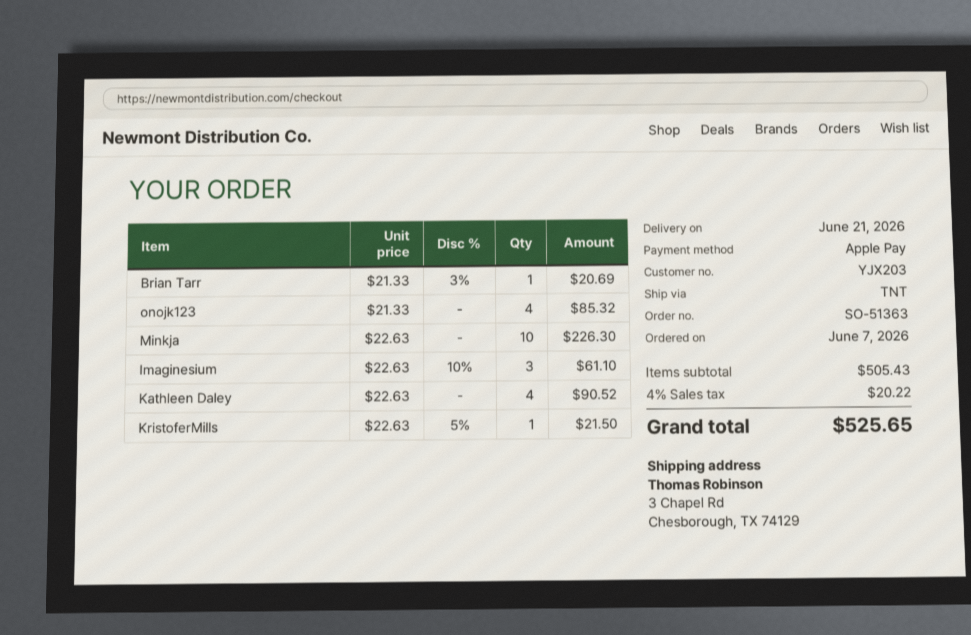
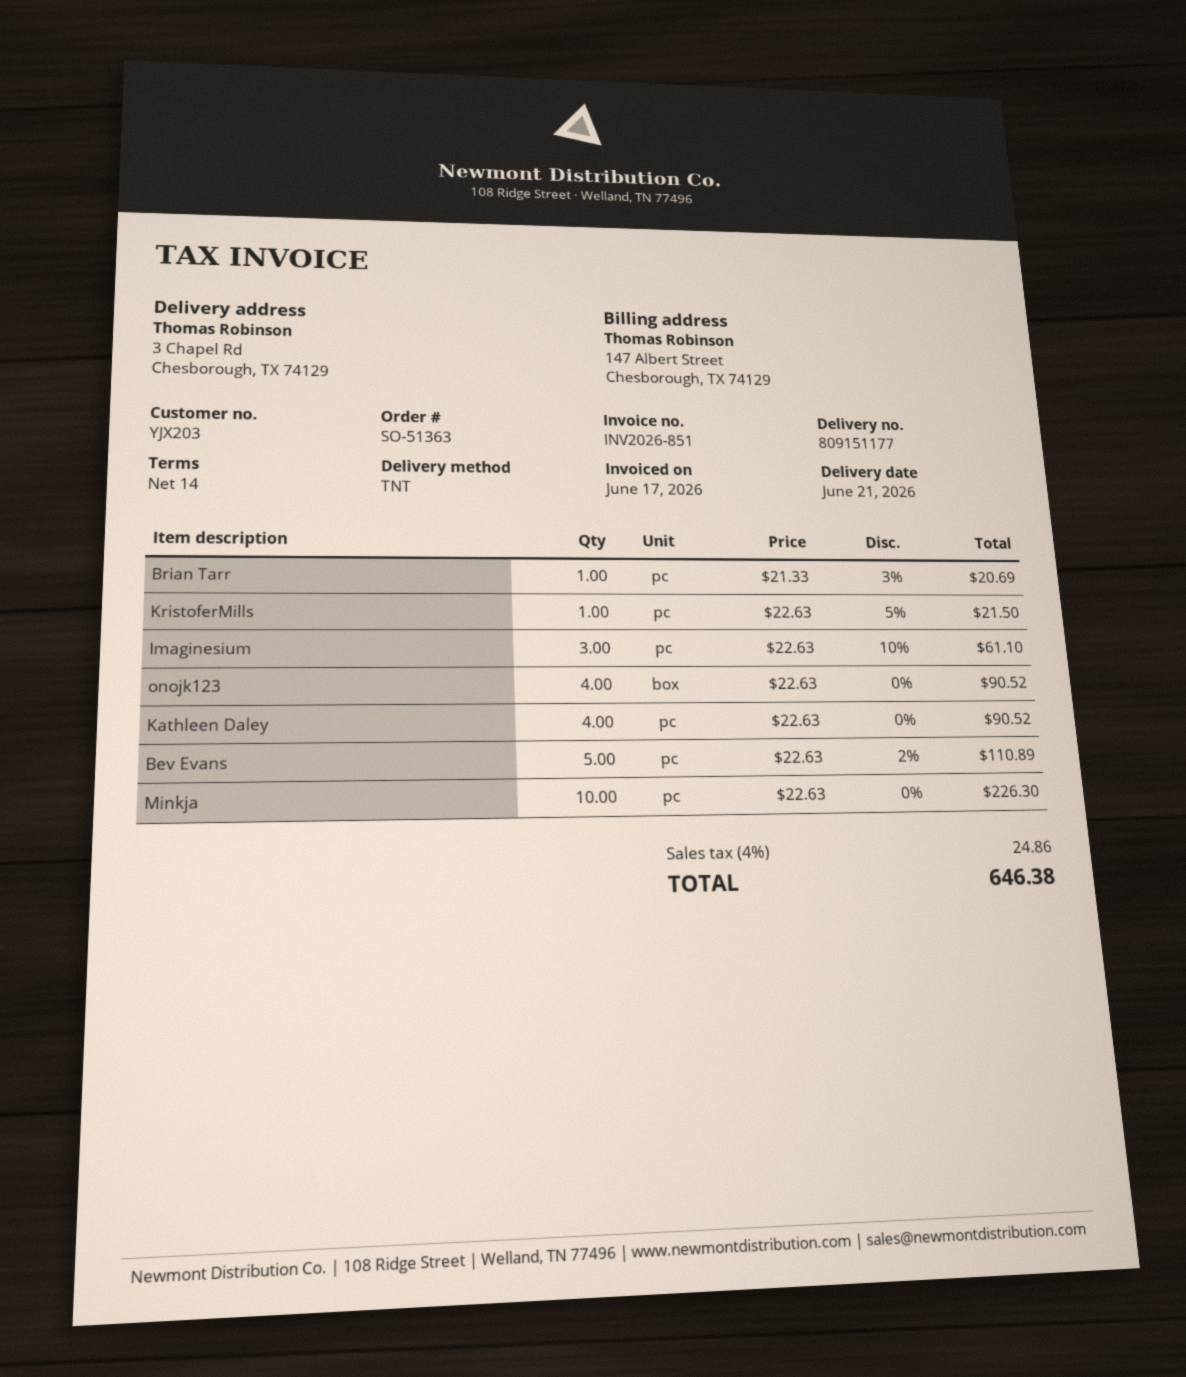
onojk123: 4 x 21.33 = 85.32 -> 4 x 22.63 = 90.52
Bev Evans: none -> 5 x 22.63 - 2% = 110.89
tax: 4% = 20.22 -> 4% = 24.86
total: 525.65 -> 646.38

